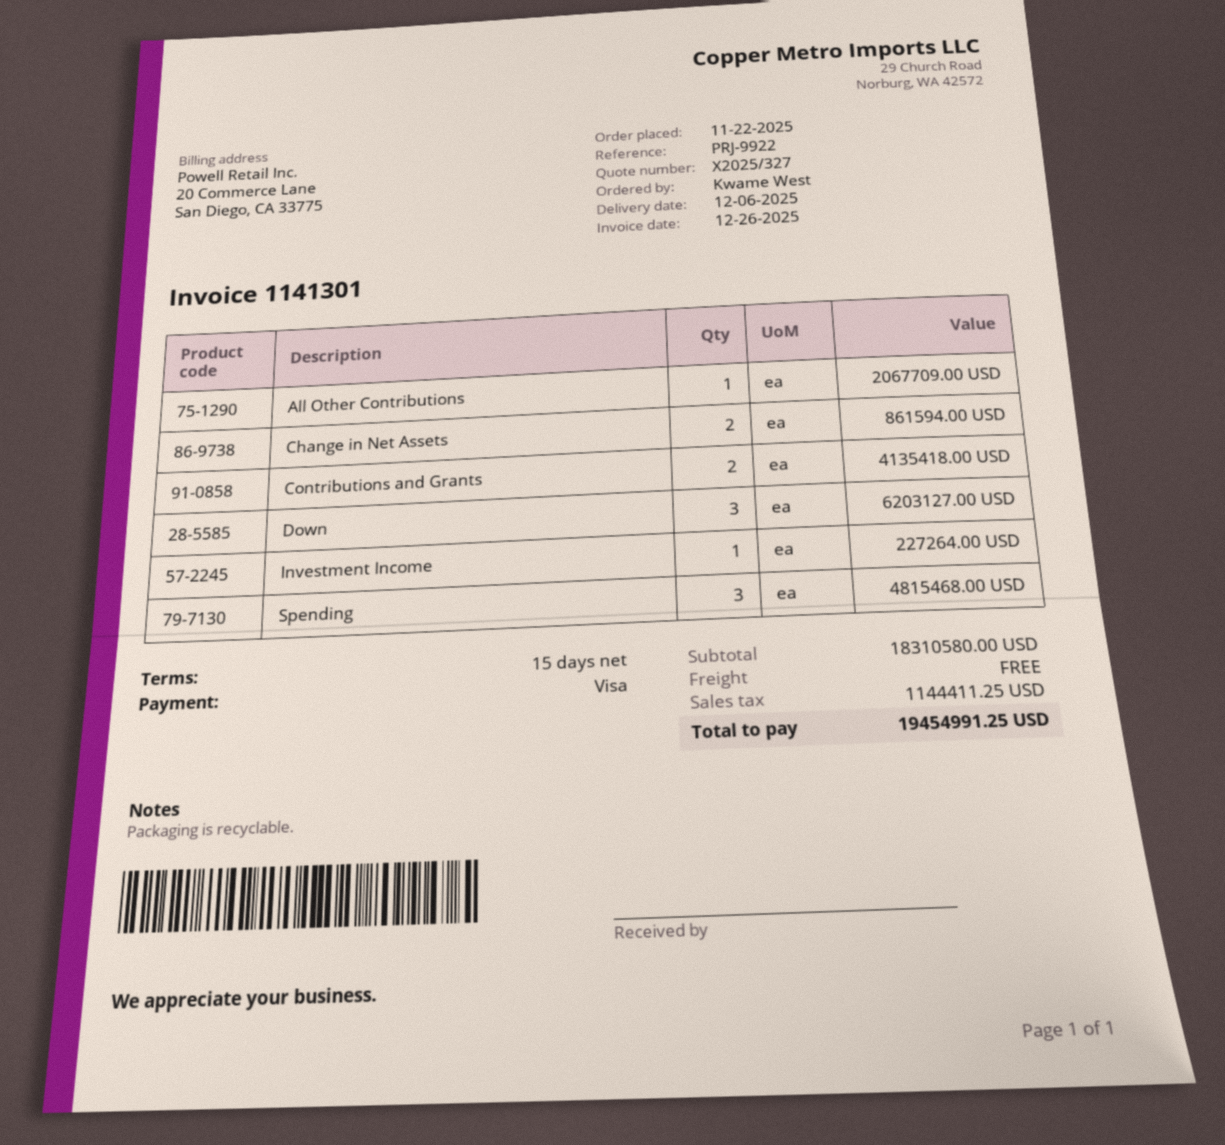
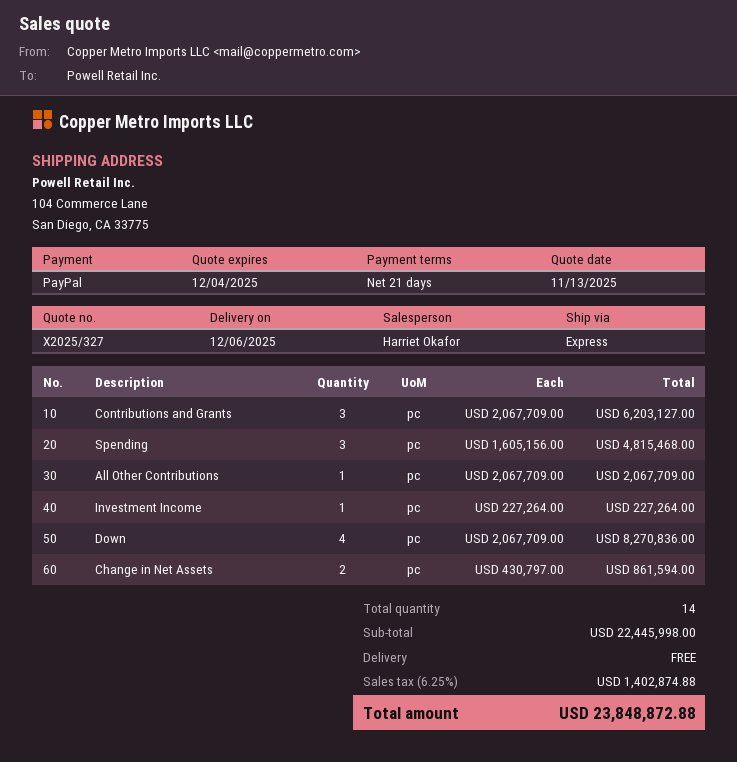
payment terms: 15 days -> 21 days
payment method: Visa -> PayPal
Contributions and Grants: 2 for 4135418.00 -> 3 for 6203127.00
Down: 3 for 6203127.00 -> 4 for 8270836.00
subtotal: 18310580.00 -> 22445998.00
tax: 1144411.25 -> 1402874.88
total: 19454991.25 -> 23848872.88

